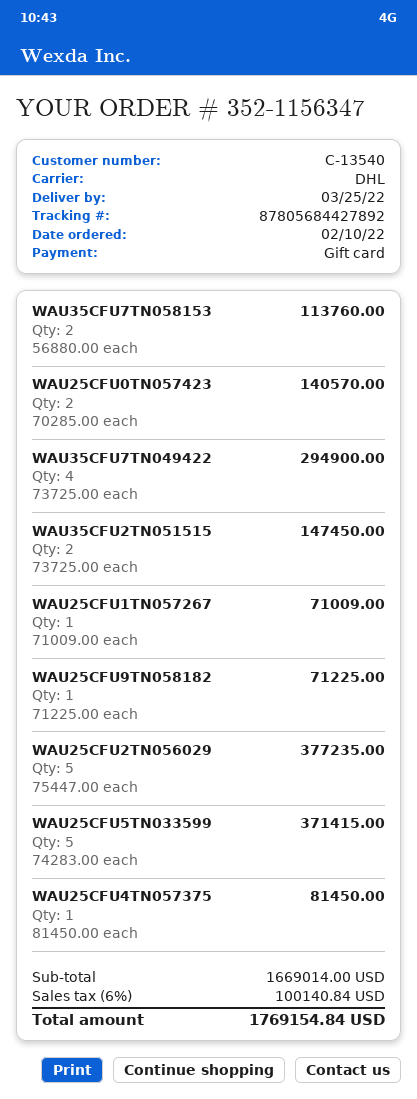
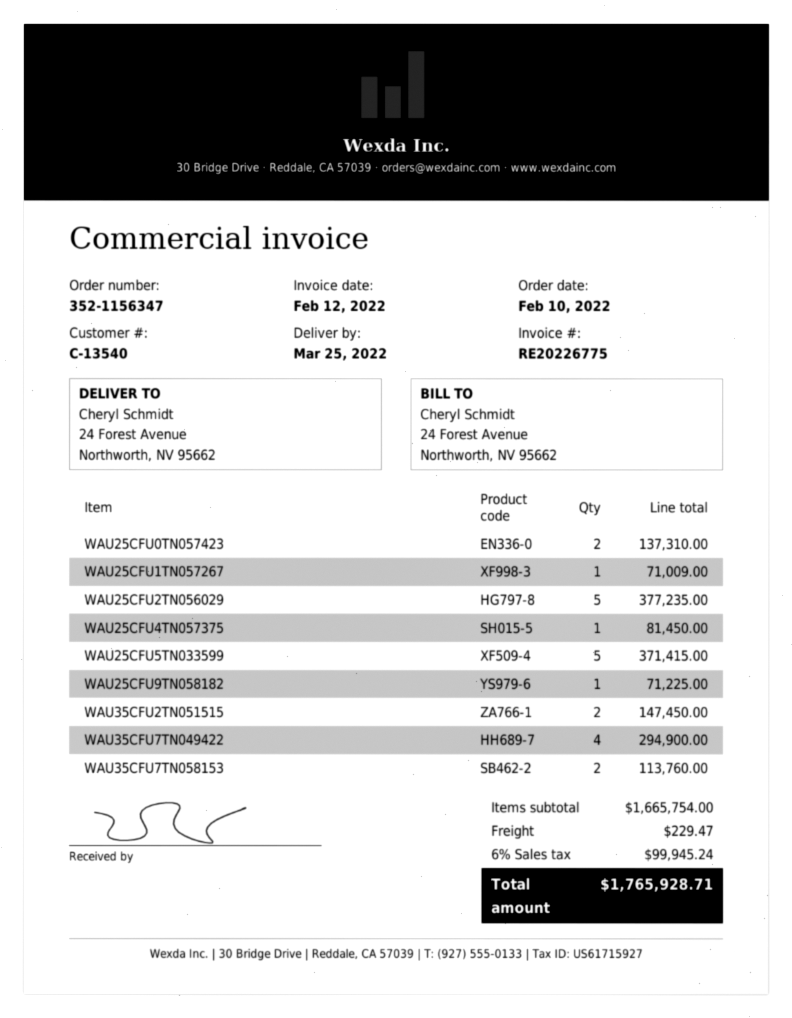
WAU25CFU0TN057423: 2 for 140570.00 -> 2 for 137310.00
subtotal: 1669014.00 -> 1665754.00
shipping: none -> 229.47
tax: 6% = 100140.84 -> 6% = 99945.24
total: 1769154.84 -> 1765928.71

